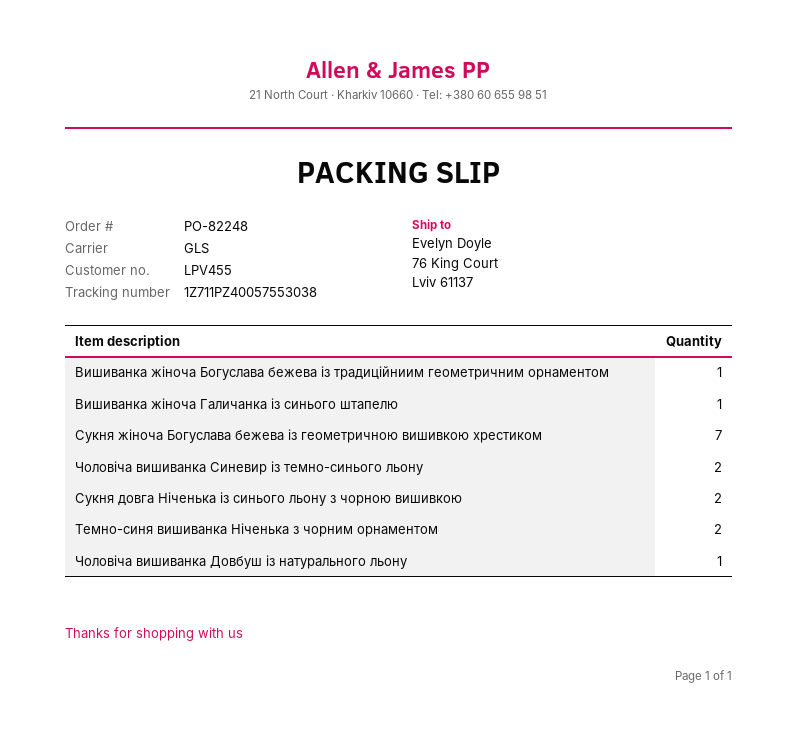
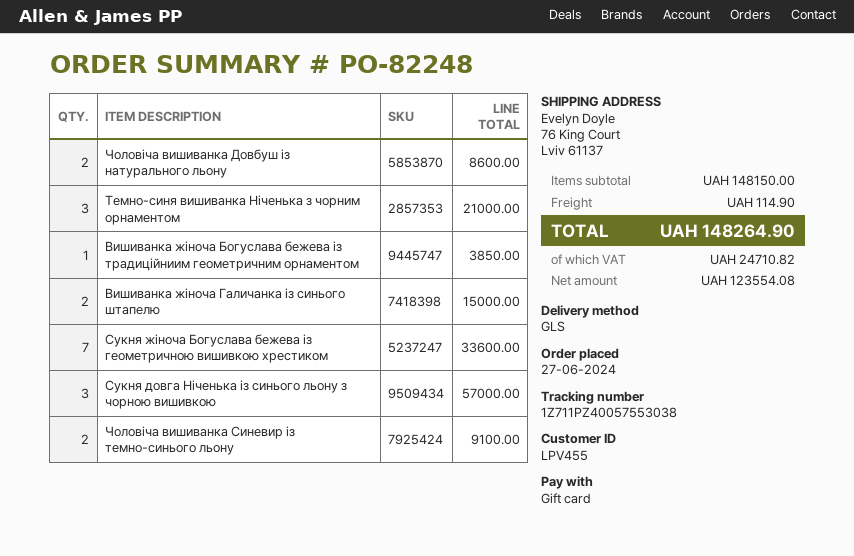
Вишиванка жіноча Галичанка із синього штапелю: 1 -> 2
Сукня довга Ніченька із синього льону з чорною вишивкою: 2 -> 3
Темно-синя вишиванка Ніченька з чорним орнаментом: 2 -> 3
Чоловіча вишиванка Довбуш із натурального льону: 1 -> 2

